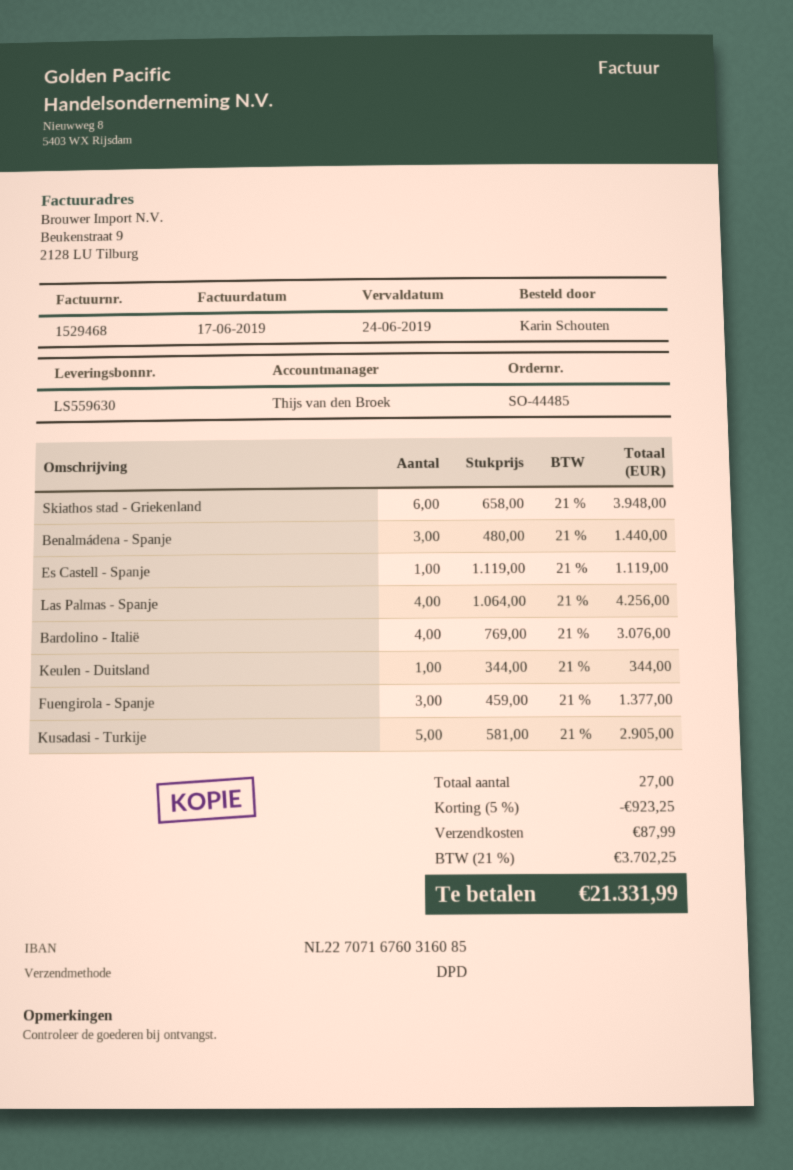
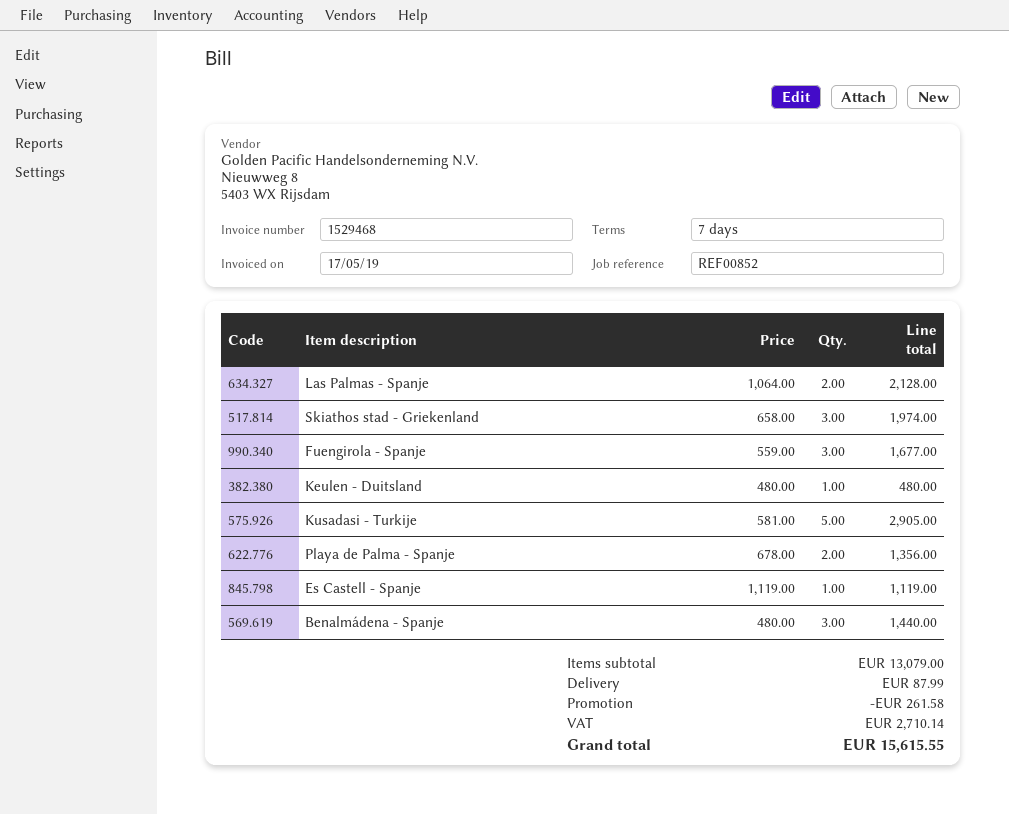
invoice date: 2019-06-17 -> 2019-05-17
Skiathos stad - Griekenland: 6 x 658.00 = 3948.00 -> 3 x 658.00 = 1974.00
Las Palmas - Spanje: 4 x 1064.00 = 4256.00 -> 2 x 1064.00 = 2128.00
Bardolino - Italië: 4 x 769.00 = 3076.00 -> none
Keulen - Duitsland: 1 x 344.00 = 344.00 -> 1 x 480.00 = 480.00
Fuengirola - Spanje: 3 x 459.00 = 1377.00 -> 3 x 559.00 = 1677.00
Playa de Palma - Spanje: none -> 2 x 678.00 = 1356.00
discount: 923.25 -> 261.58
tax: 3702.25 -> 2710.14
total: 21331.99 -> 15615.55

